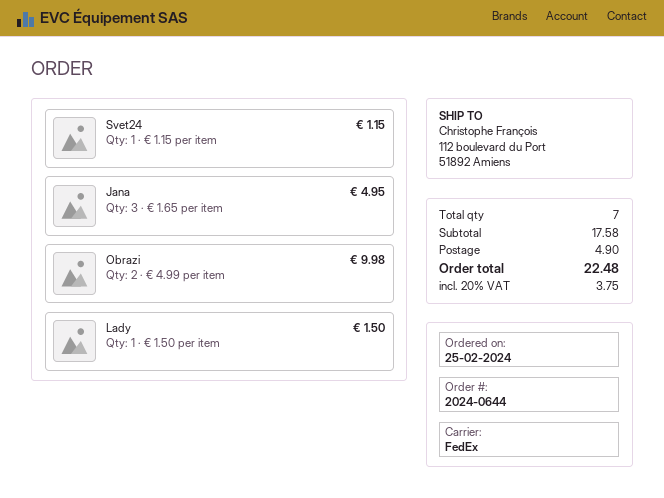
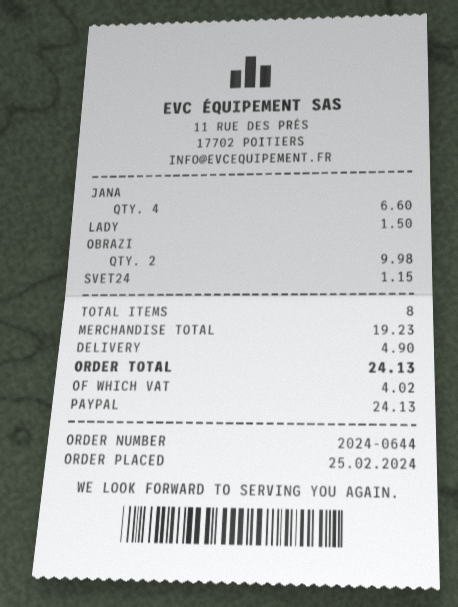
Jana: 3 for 4.95 -> 4 for 6.60
total quantity: 7 -> 8
subtotal: 17.58 -> 19.23
tax: 3.75 -> 4.02
total: 22.48 -> 24.13

